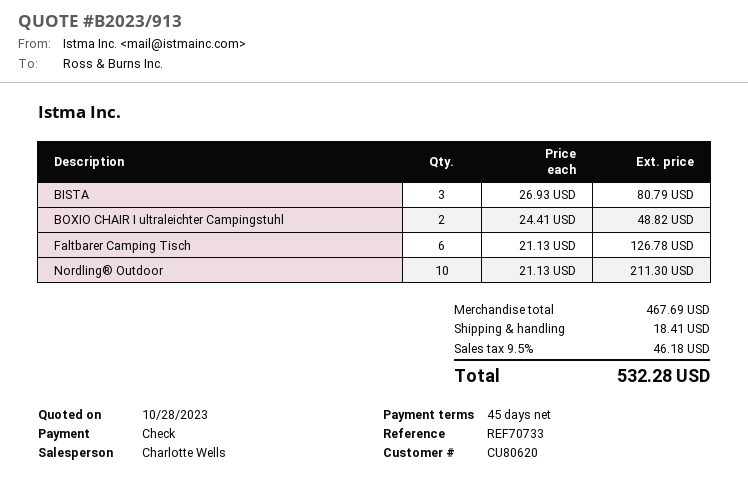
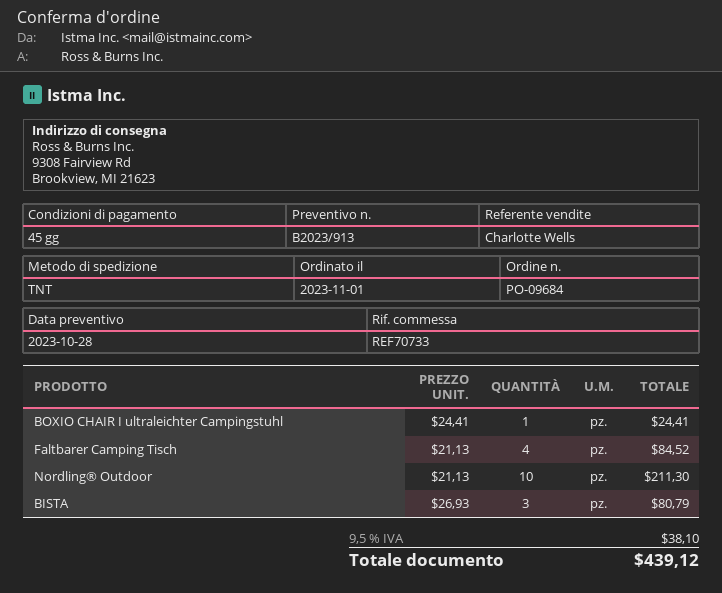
BOXIO CHAIR I ultraleichter Campingstuhl: 2 x 24.41 = 48.82 -> 1 x 24.41 = 24.41
Faltbarer Camping Tisch: 6 x 21.13 = 126.78 -> 4 x 21.13 = 84.52
shipping: 18.41 -> none
tax: 9.5% = 46.18 -> 9.5% = 38.10
total: 532.28 -> 439.12

